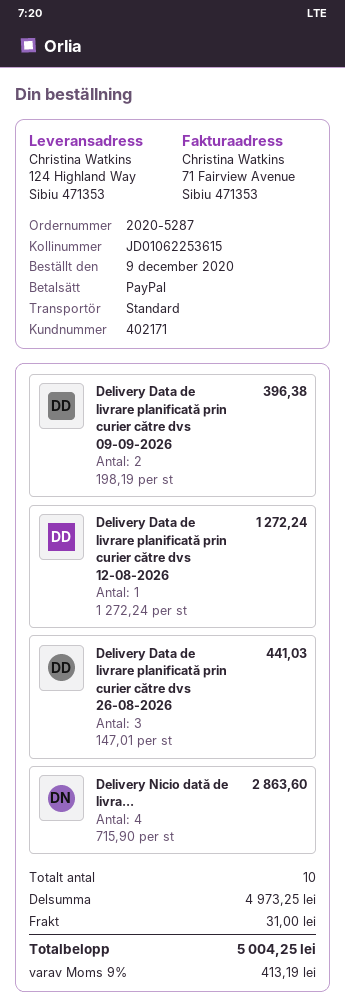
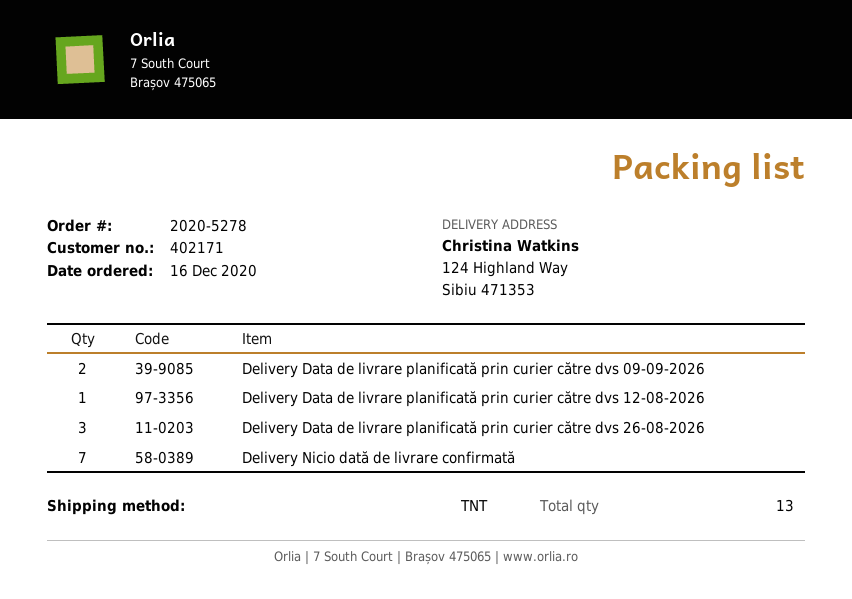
order number: 2020-5287 -> 2020-5278
order date: 2020-12-09 -> 2020-12-16
shipping method: standard -> TNT
Delivery Nicio dată de livra...: 4 -> 7
total quantity: 10 -> 13

